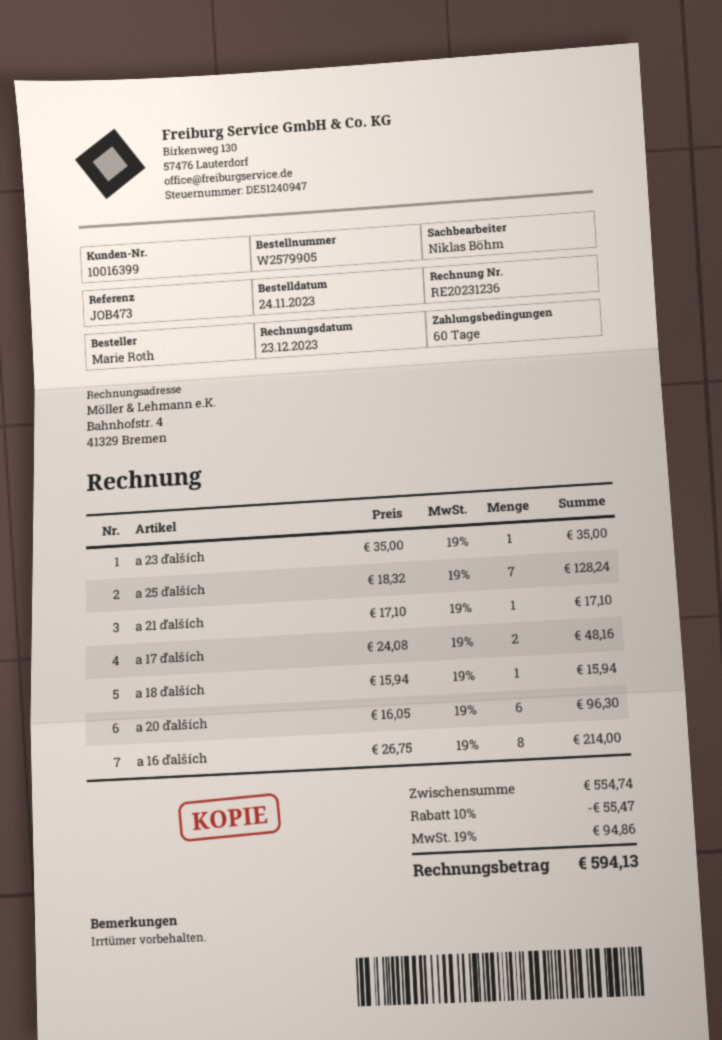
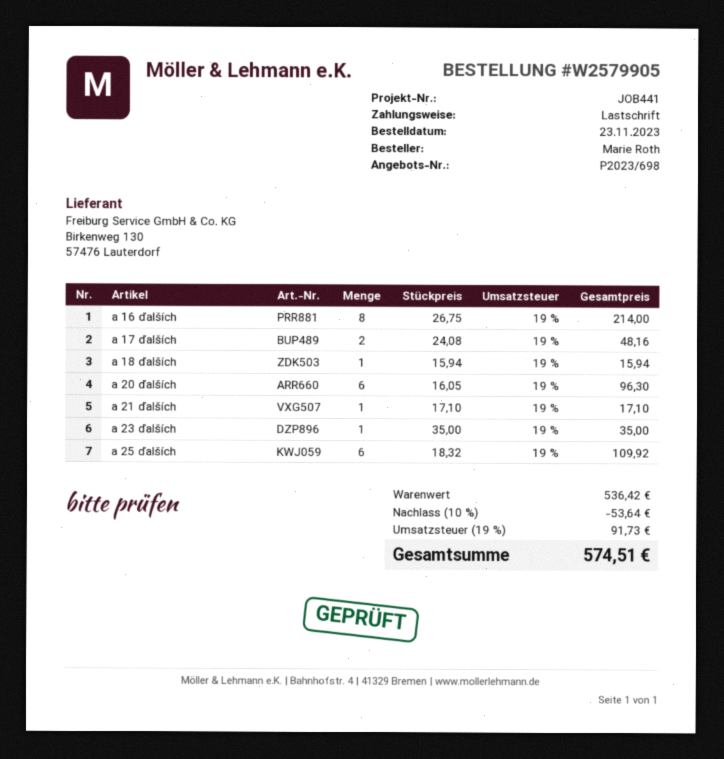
order date: 2023-11-24 -> 2023-11-23
reference: JOB473 -> JOB441
a 25 ďalších: 7 x 18.32 = 128.24 -> 6 x 18.32 = 109.92
subtotal: 554.74 -> 536.42
discount: 10% = 55.47 -> 10% = 53.64
tax: 19% = 94.86 -> 19% = 91.73
total: 594.13 -> 574.51

